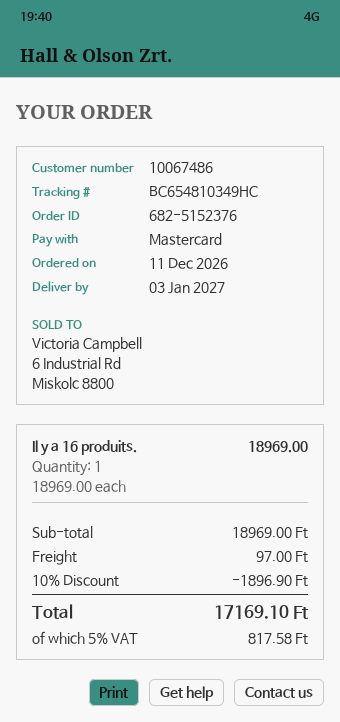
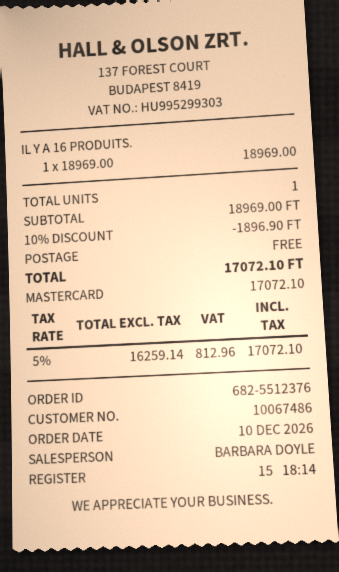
order number: 682-5152376 -> 682-5512376
order date: 2026-12-11 -> 2026-12-10
shipping: 97.00 -> 0.00
tax: 5% = 817.58 -> 5% = 812.96
total: 17169.10 -> 17072.10

